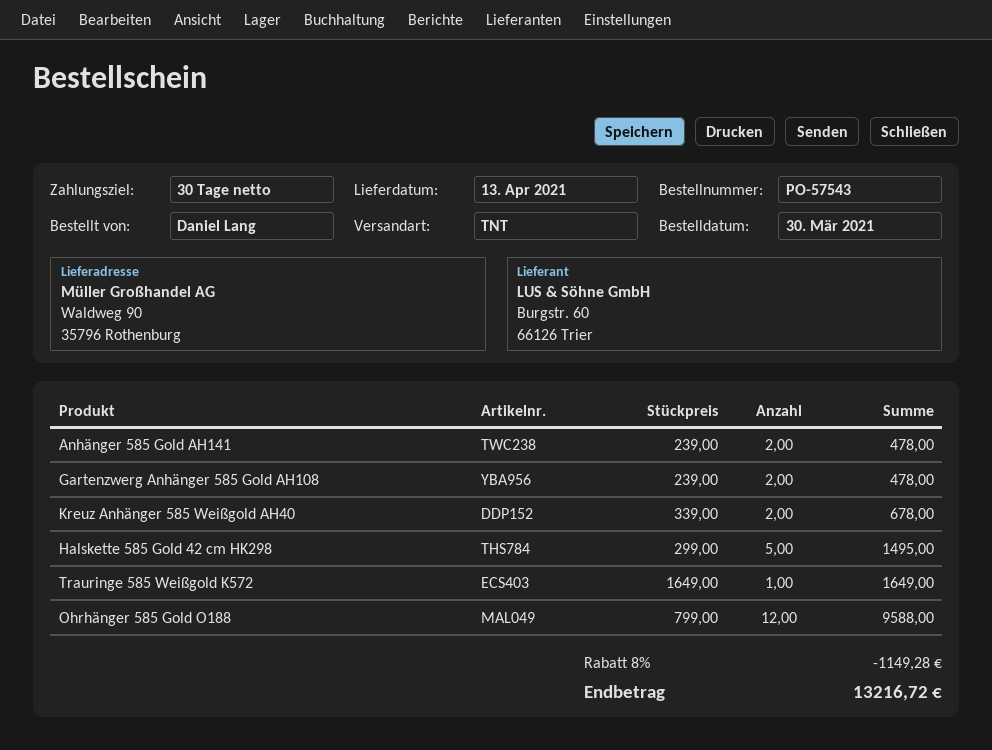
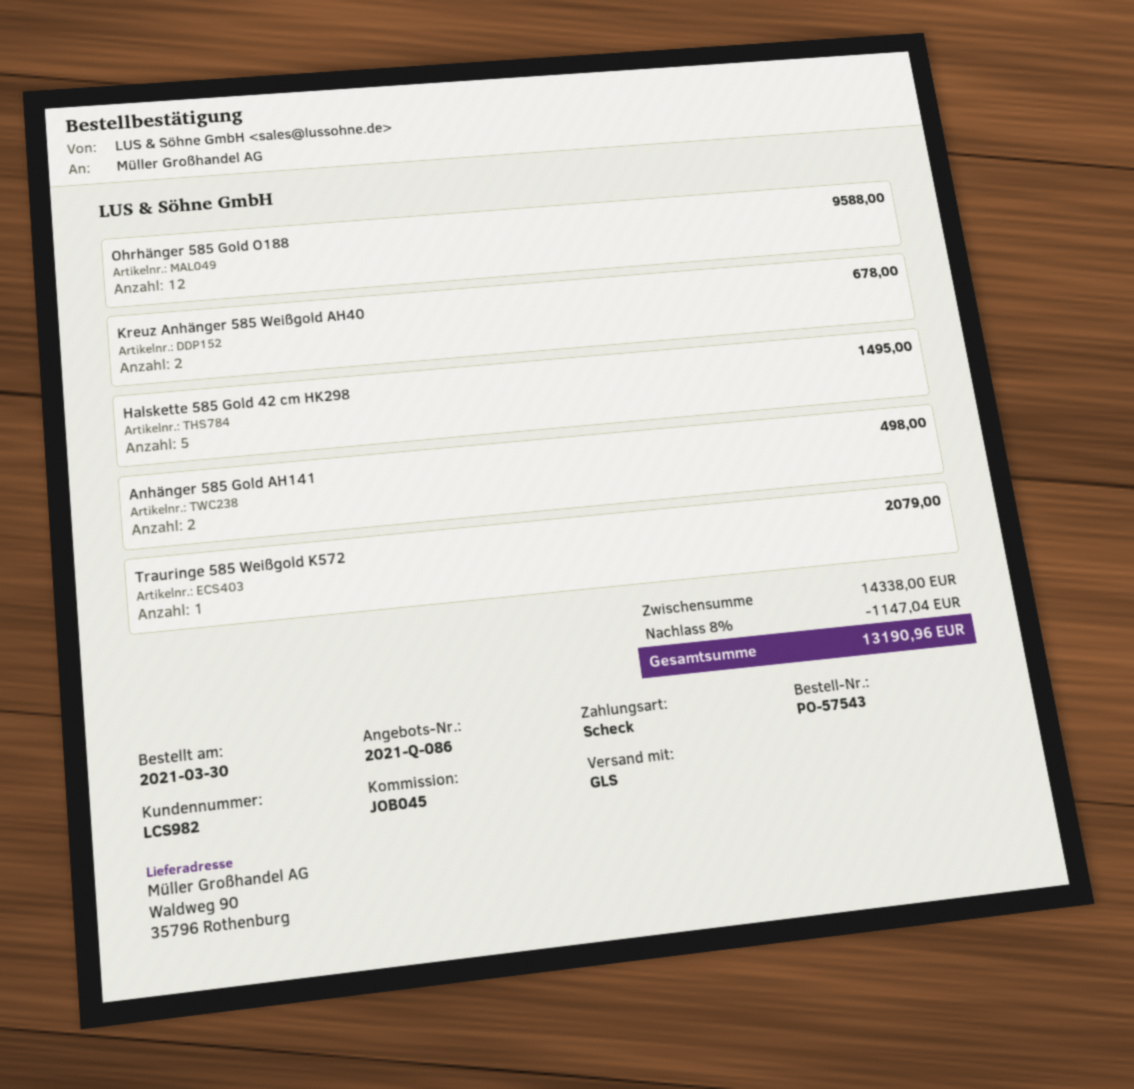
shipping method: TNT -> GLS
Anhänger 585 Gold AH141: 2 for 478.00 -> 2 for 498.00
Gartenzwerg Anhänger 585 Gold AH108: 2 for 478.00 -> none
Trauringe 585 Weißgold K572: 1 for 1649.00 -> 1 for 2079.00
discount: 8% = 1149.28 -> 8% = 1147.04
total: 13216.72 -> 13190.96

